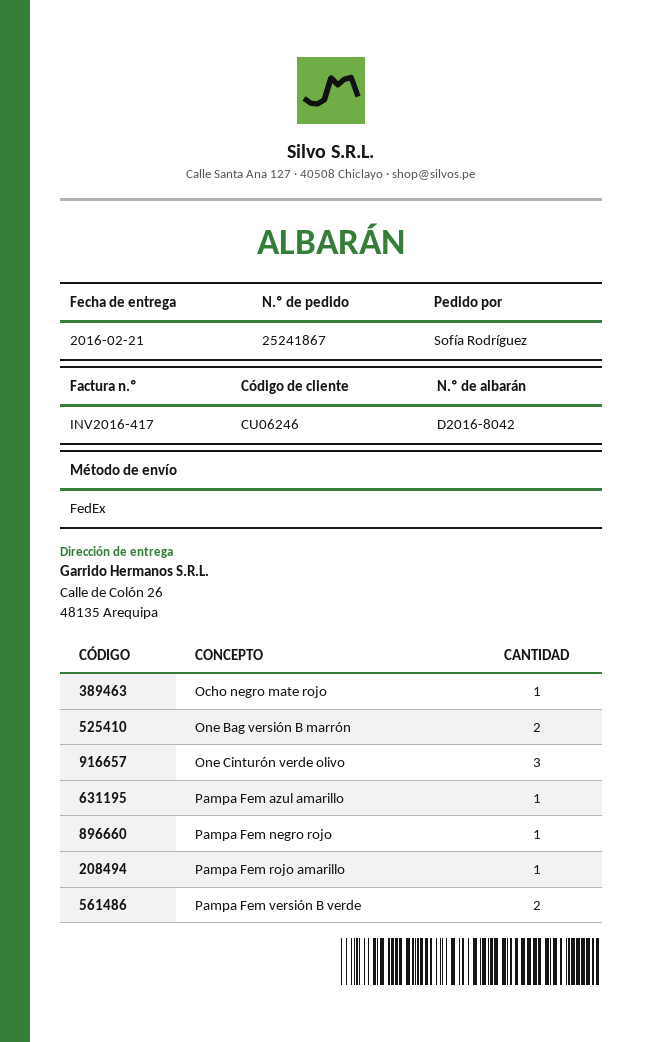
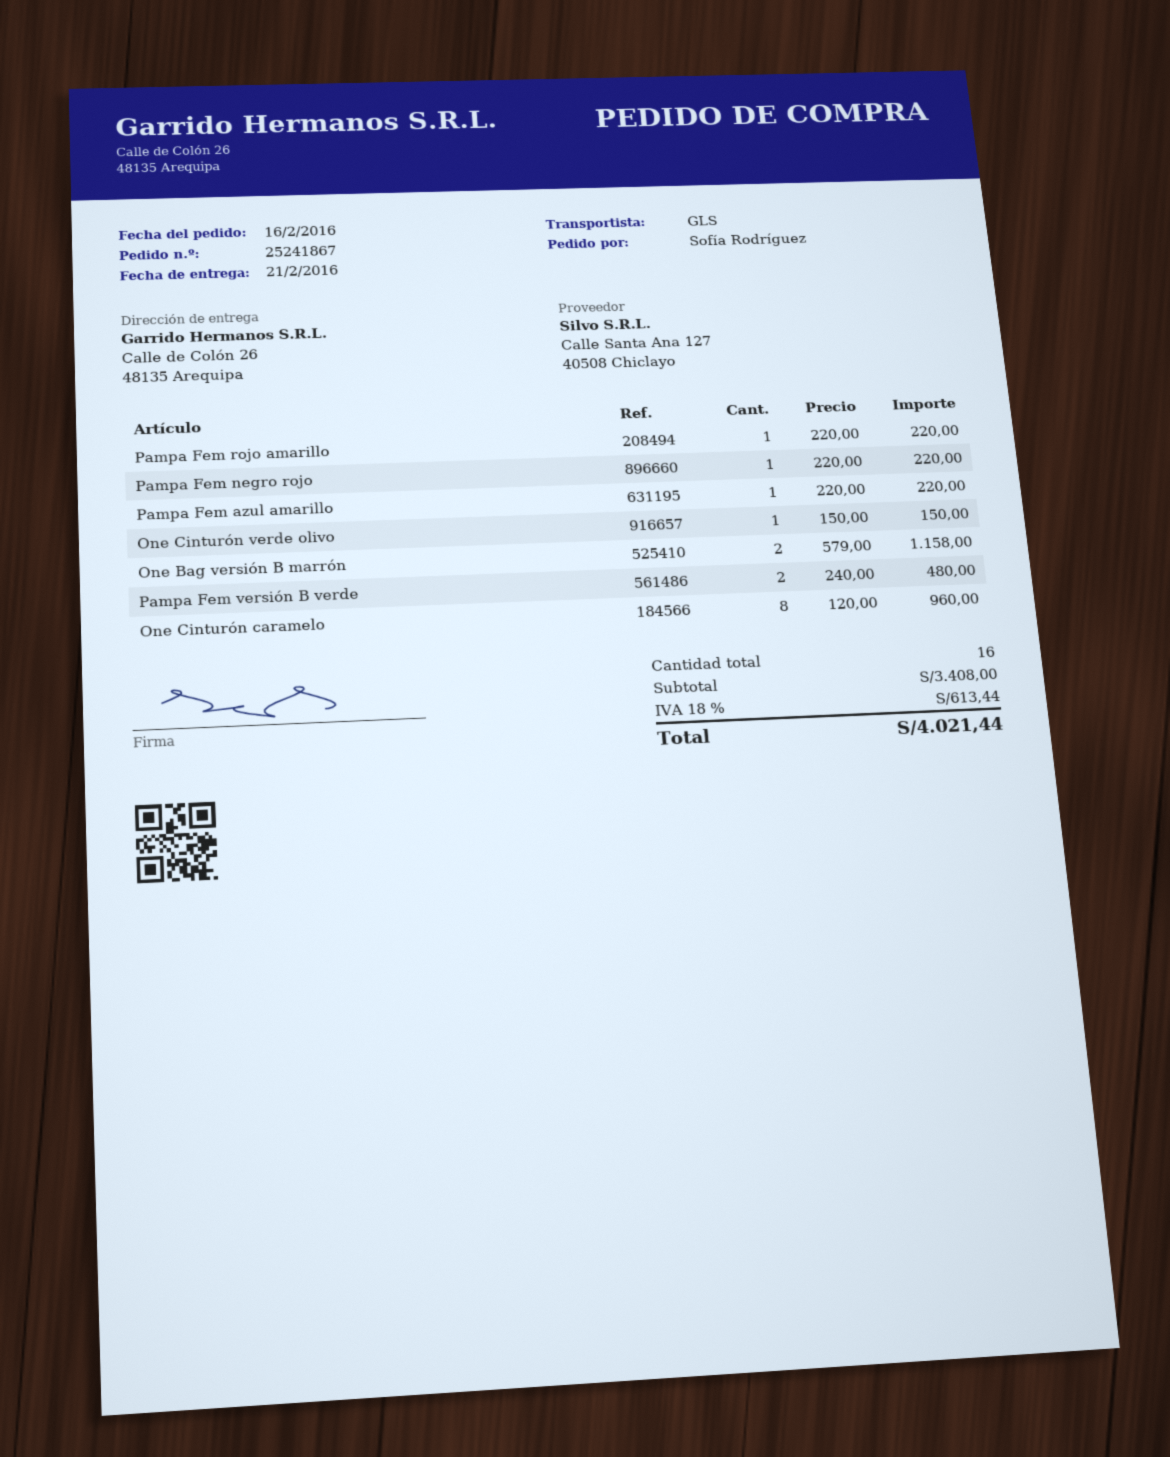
shipping method: FedEx -> GLS
Ocho negro mate rojo: 1 -> none
One Cinturón verde olivo: 3 -> 1
One Cinturón caramelo: none -> 8

